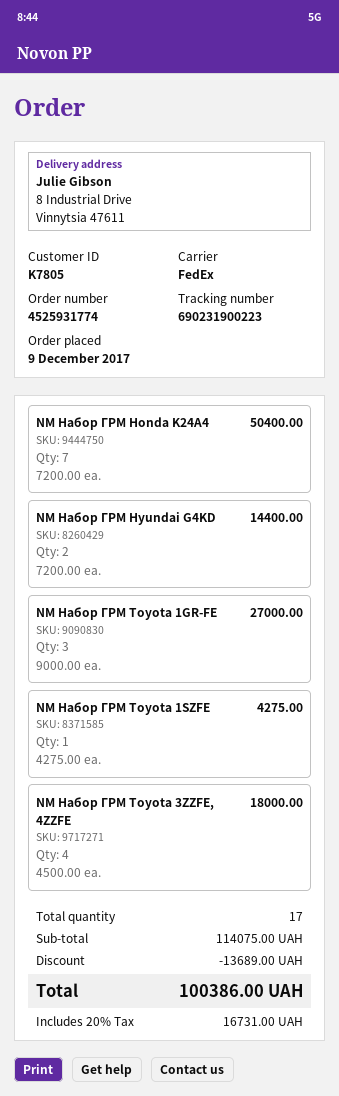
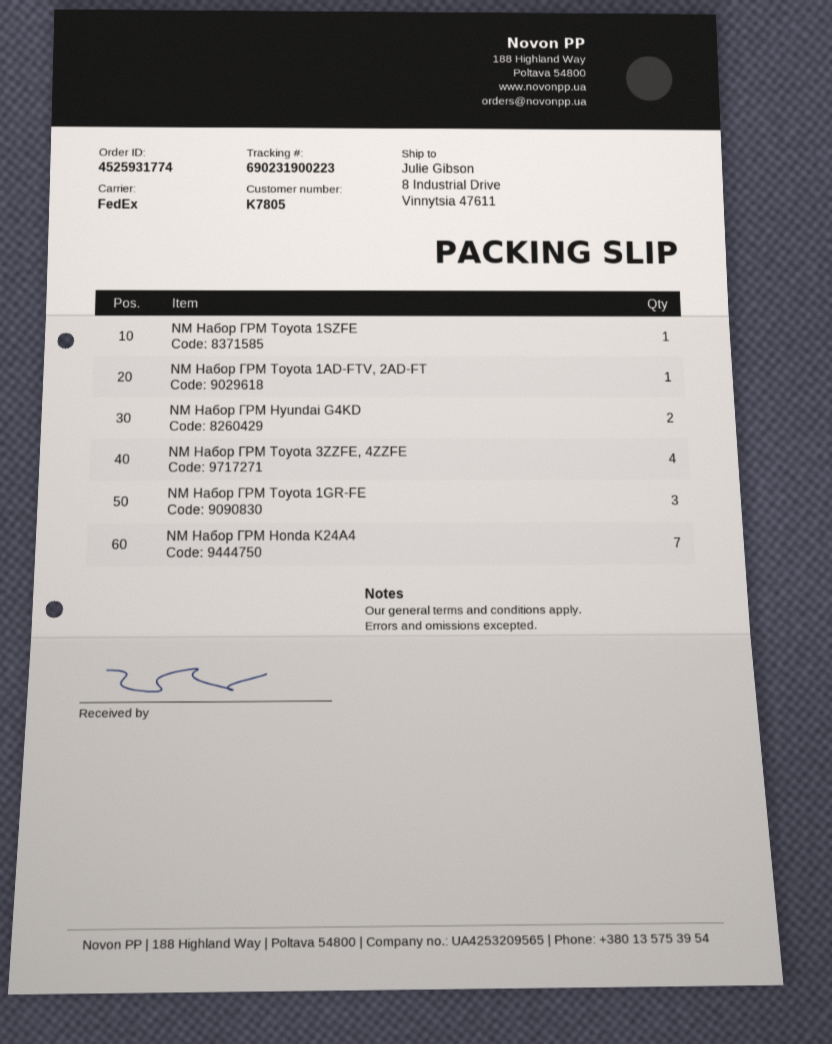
NM Набор ГРМ Toyota 1AD-FTV, 2AD-FT: none -> 1

